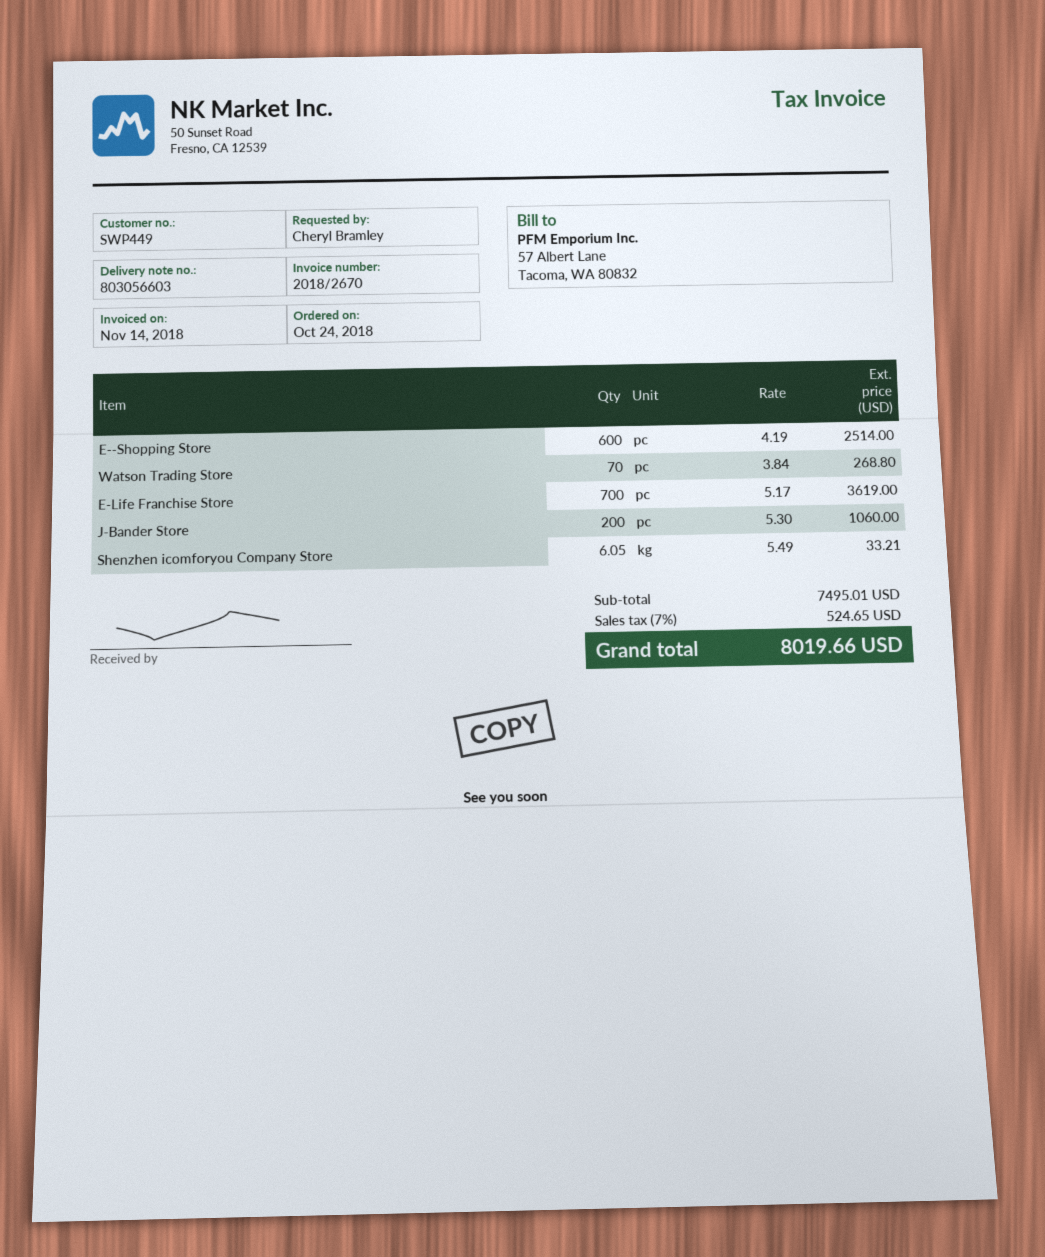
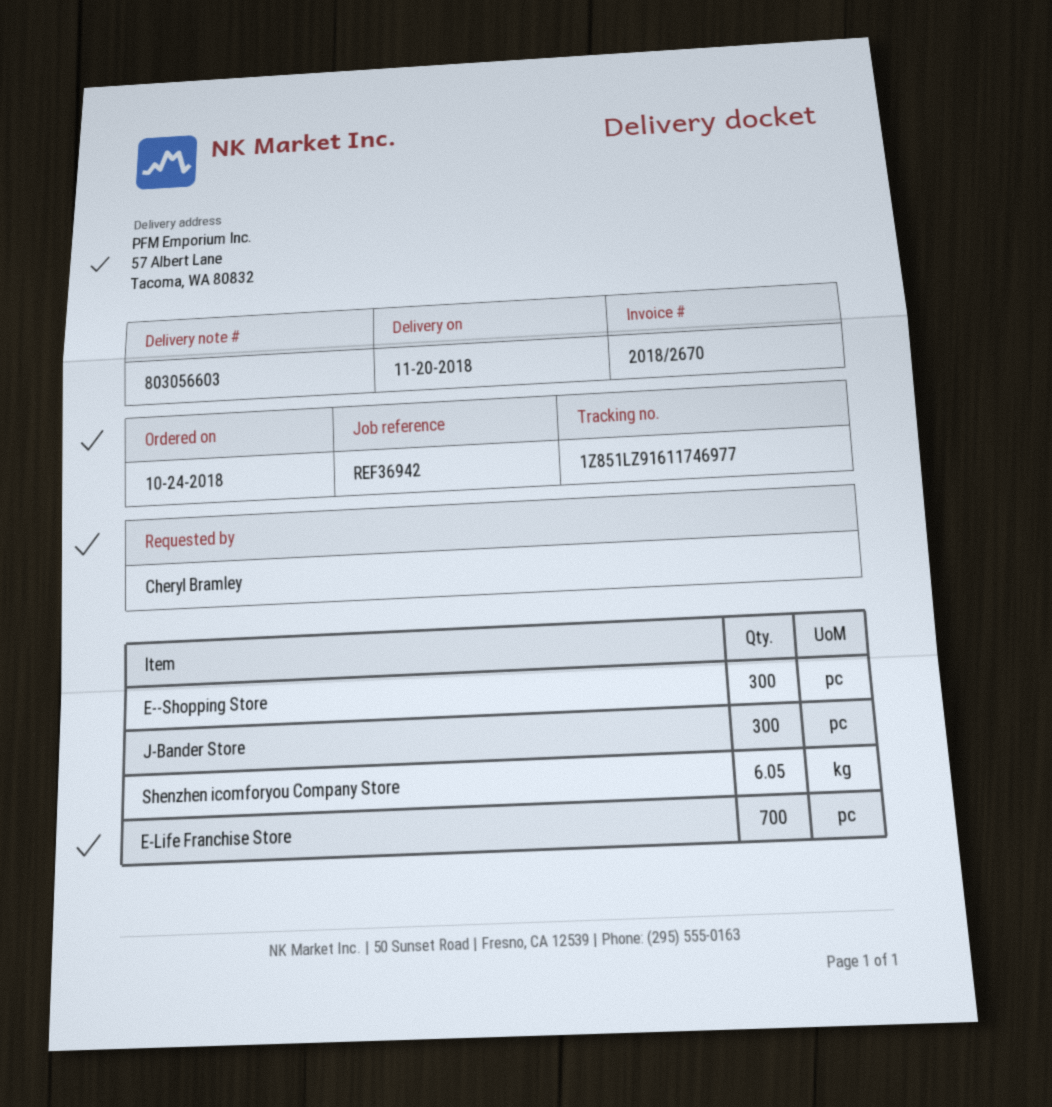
E--Shopping Store: 600 -> 300
Watson Trading Store: 70 -> none
J-Bander Store: 200 -> 300

